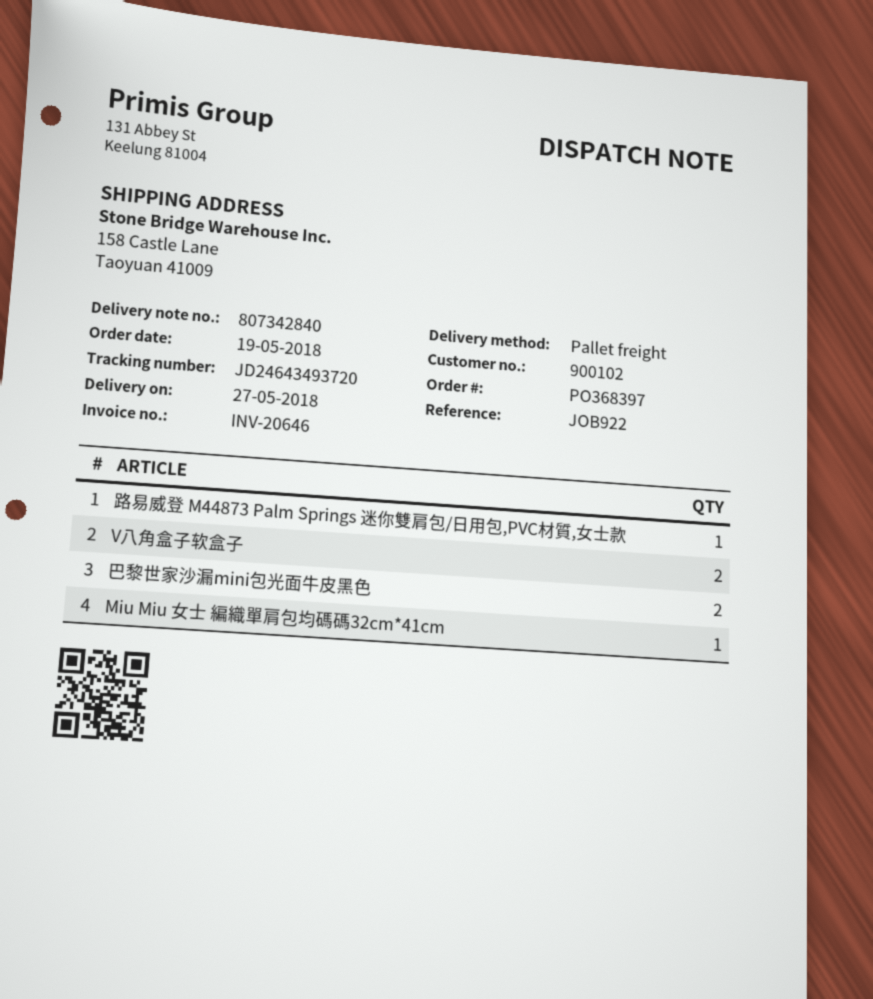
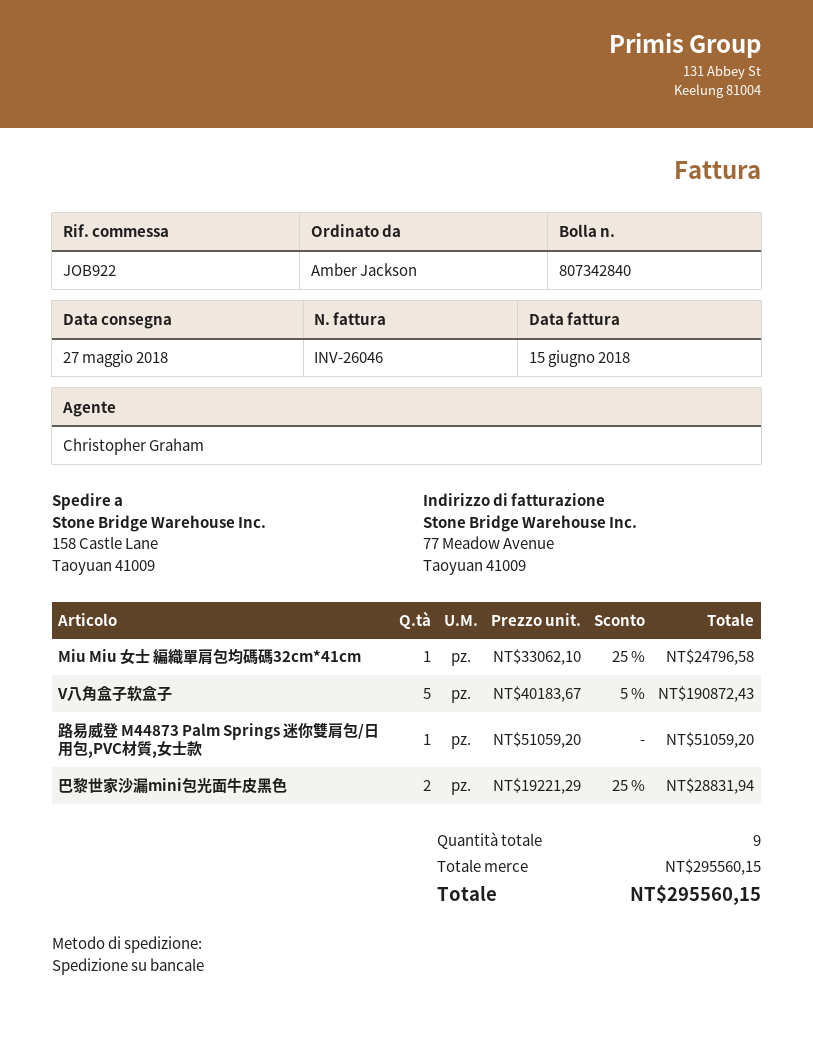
invoice number: INV-20646 -> INV-26046
V八角盒子软盒子: 2 -> 5

